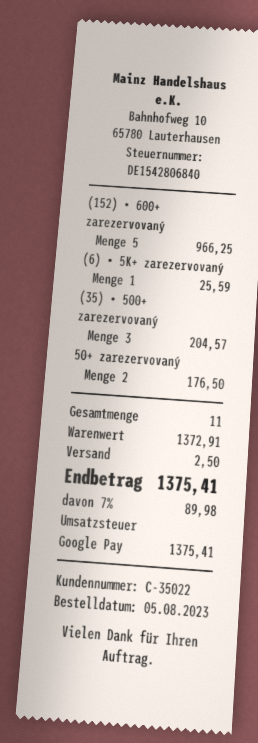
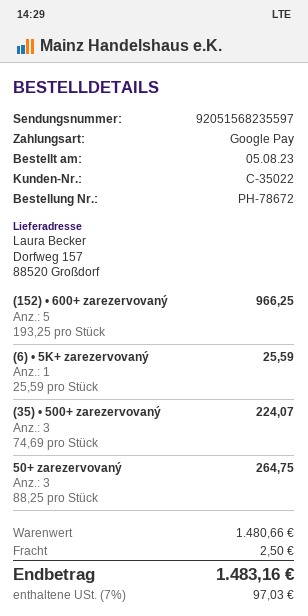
(35) • 500+ zarezervovaný: 3 for 204.57 -> 3 for 224.07
50+ zarezervovaný: 2 for 176.50 -> 3 for 264.75
subtotal: 1372.91 -> 1480.66
tax: 7% = 89.98 -> 7% = 97.03
total: 1375.41 -> 1483.16

